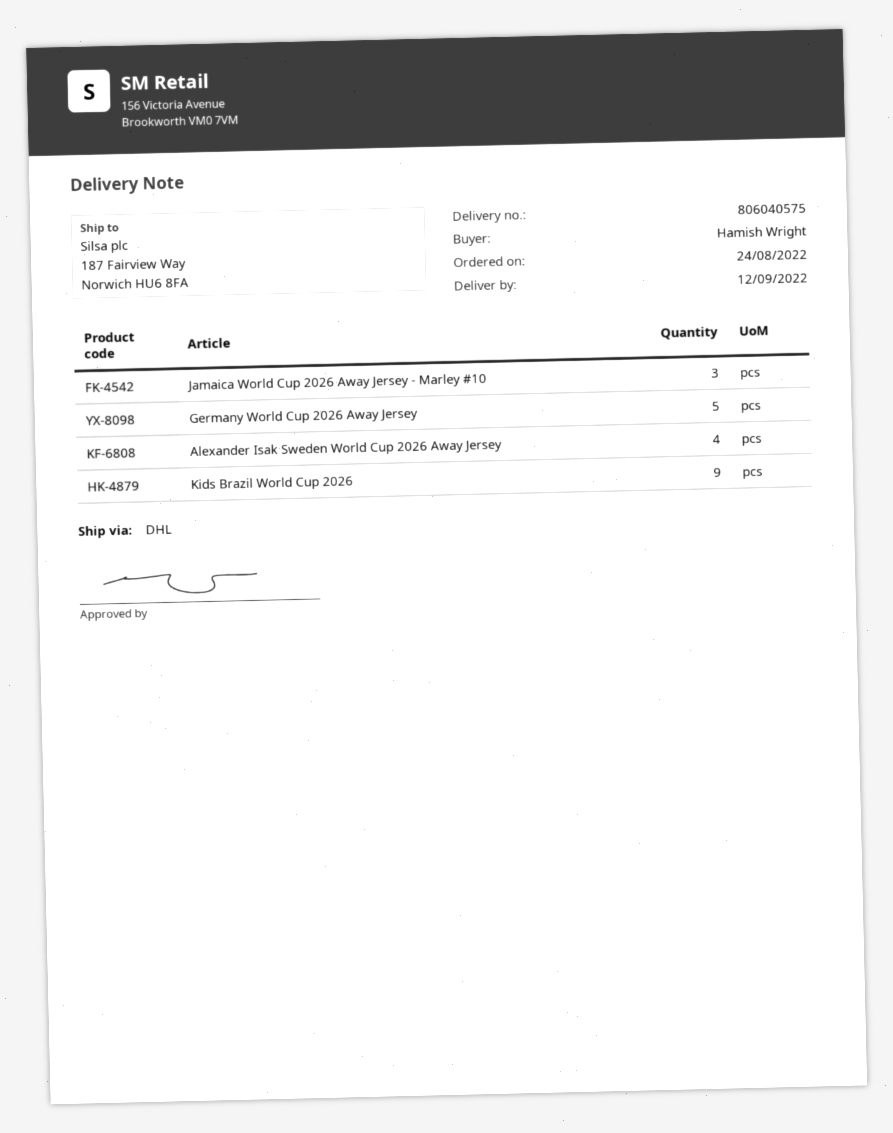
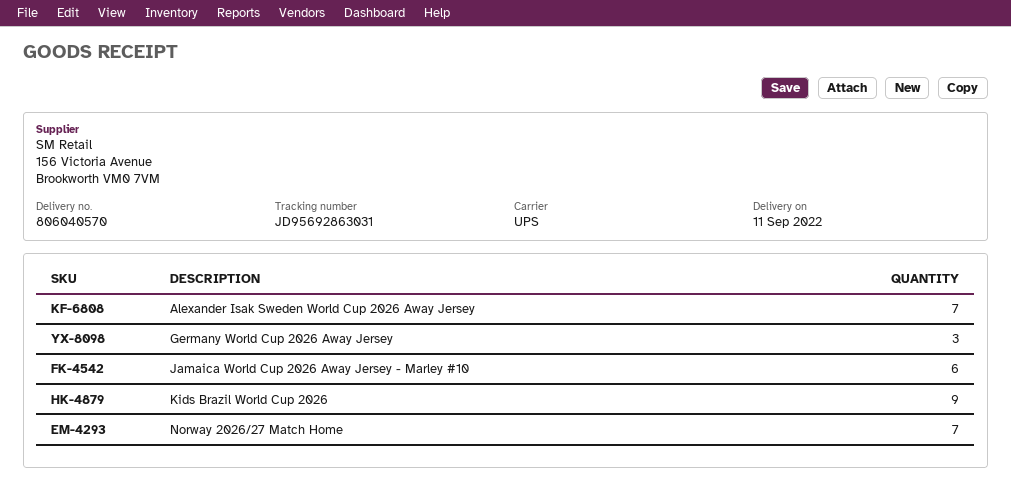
delivery note number: 806040575 -> 806040570
delivery date: 2022-09-12 -> 2022-09-11
shipping method: DHL -> UPS
Jamaica World Cup 2026 Away Jersey - Marley #10: 3 -> 6
Germany World Cup 2026 Away Jersey: 5 -> 3
Alexander Isak Sweden World Cup 2026 Away Jersey: 4 -> 7
Norway 2026/27 Match Home: none -> 7

